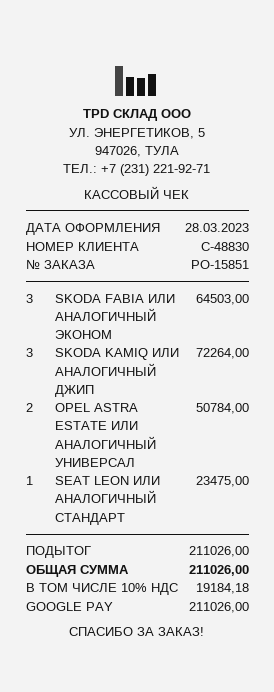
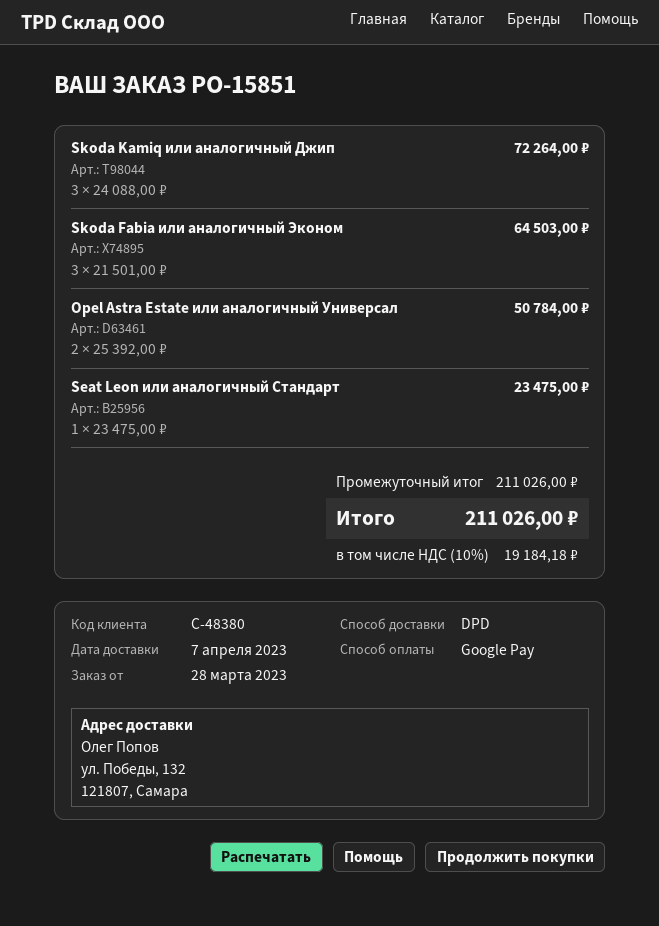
customer number: C-48830 -> C-48380

